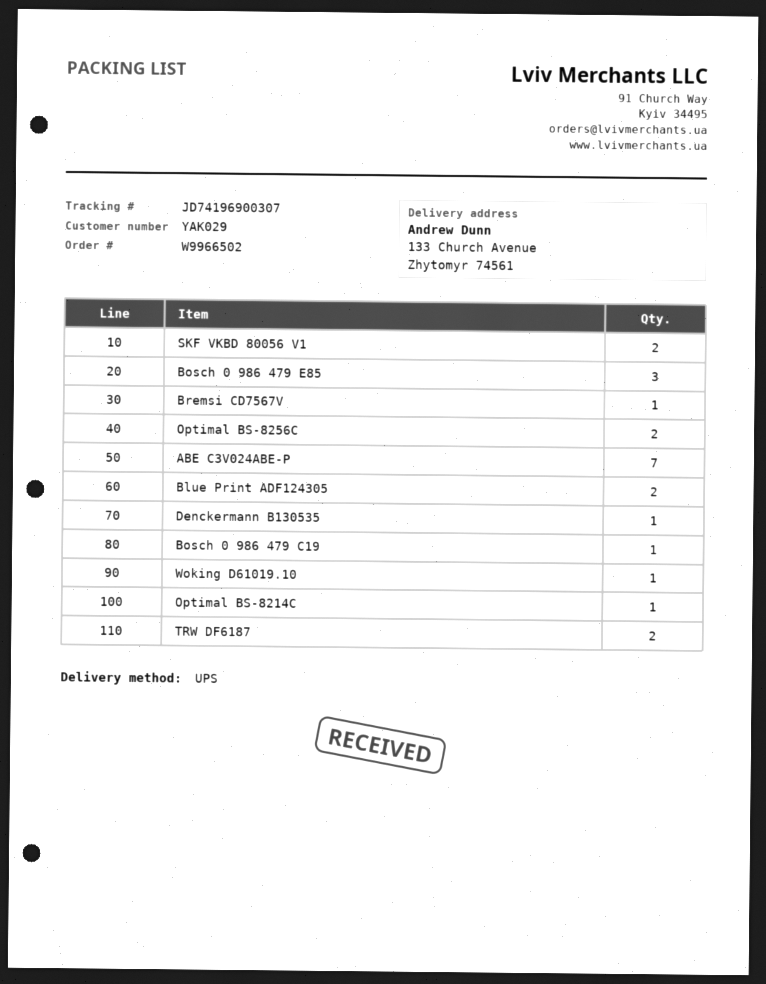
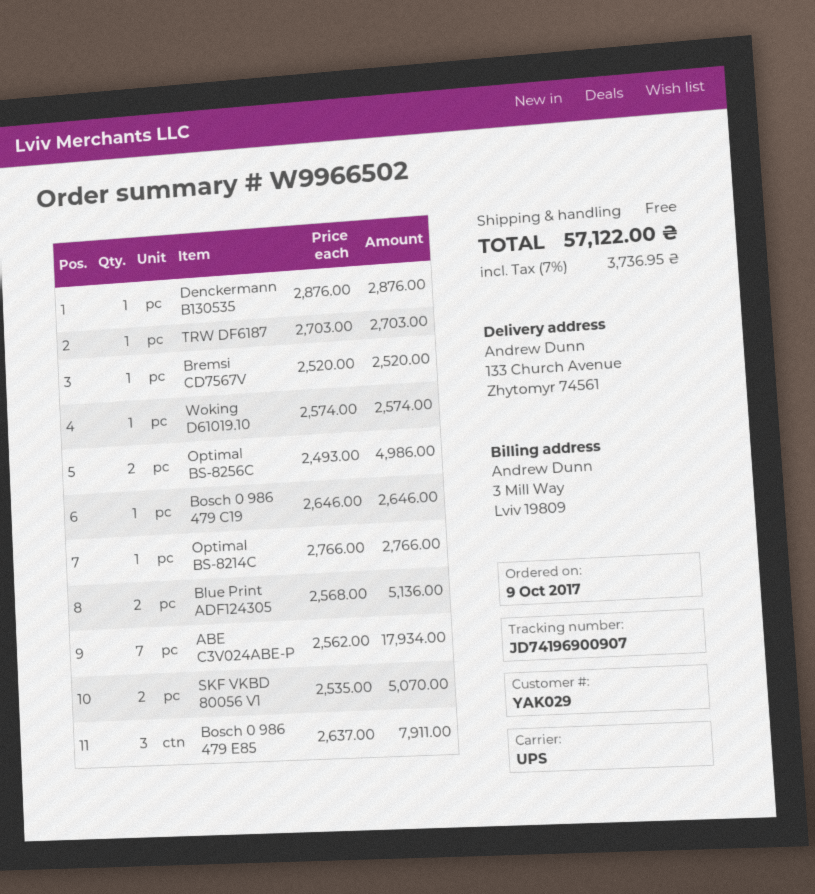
tracking number: JD74196900307 -> JD74196900907
TRW DF6187: 2 -> 1

